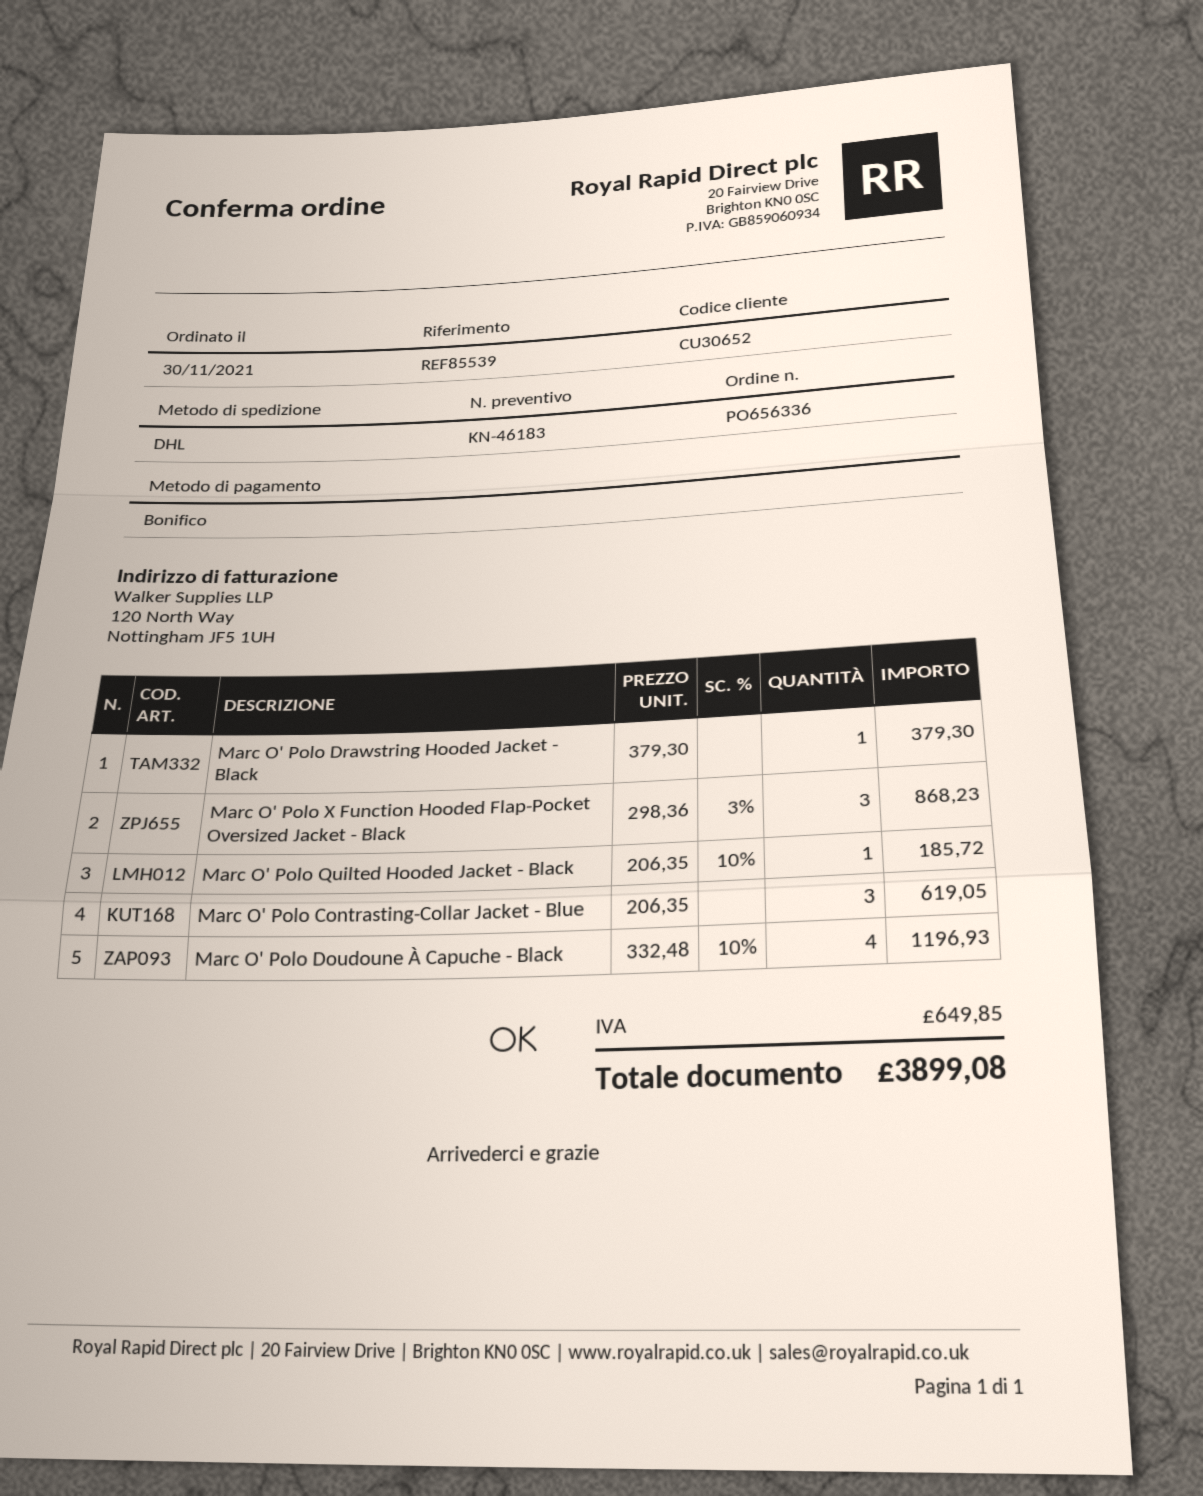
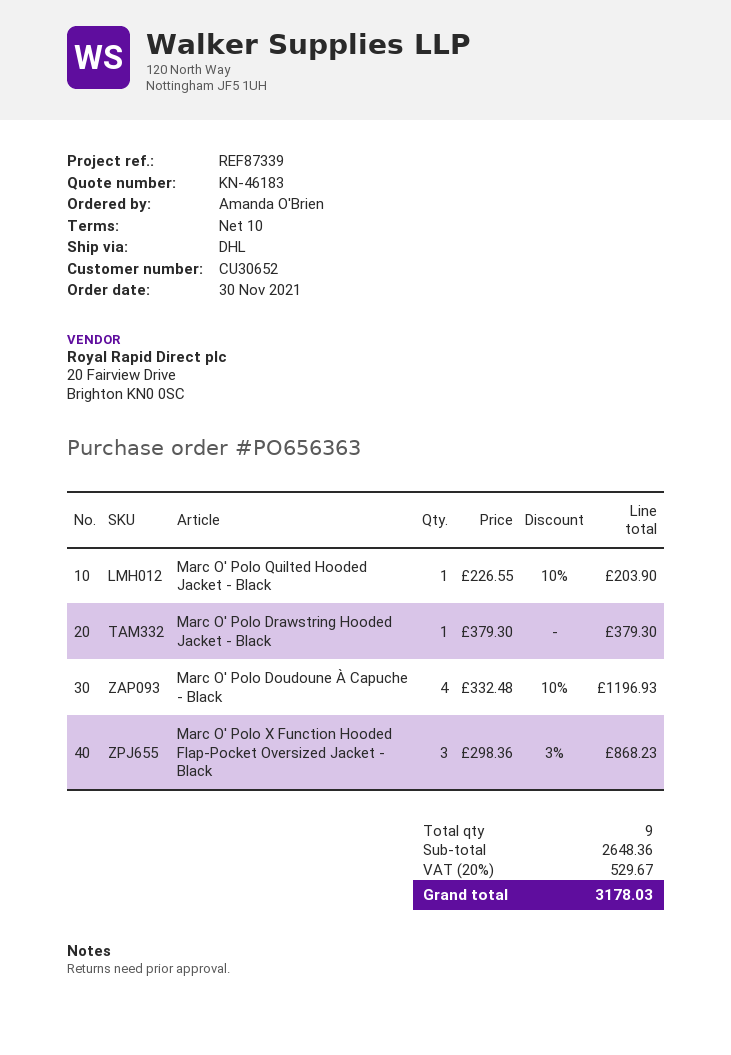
order number: PO656336 -> PO656363
reference: REF85539 -> REF87339
Marc O' Polo Quilted Hooded Jacket - Black: 1 x 206.35 - 10% = 185.72 -> 1 x 226.55 - 10% = 203.90
Marc O' Polo Contrasting-Collar Jacket - Blue: 3 x 206.35 = 619.05 -> none
tax: 649.85 -> 529.67
total: 3899.08 -> 3178.03

